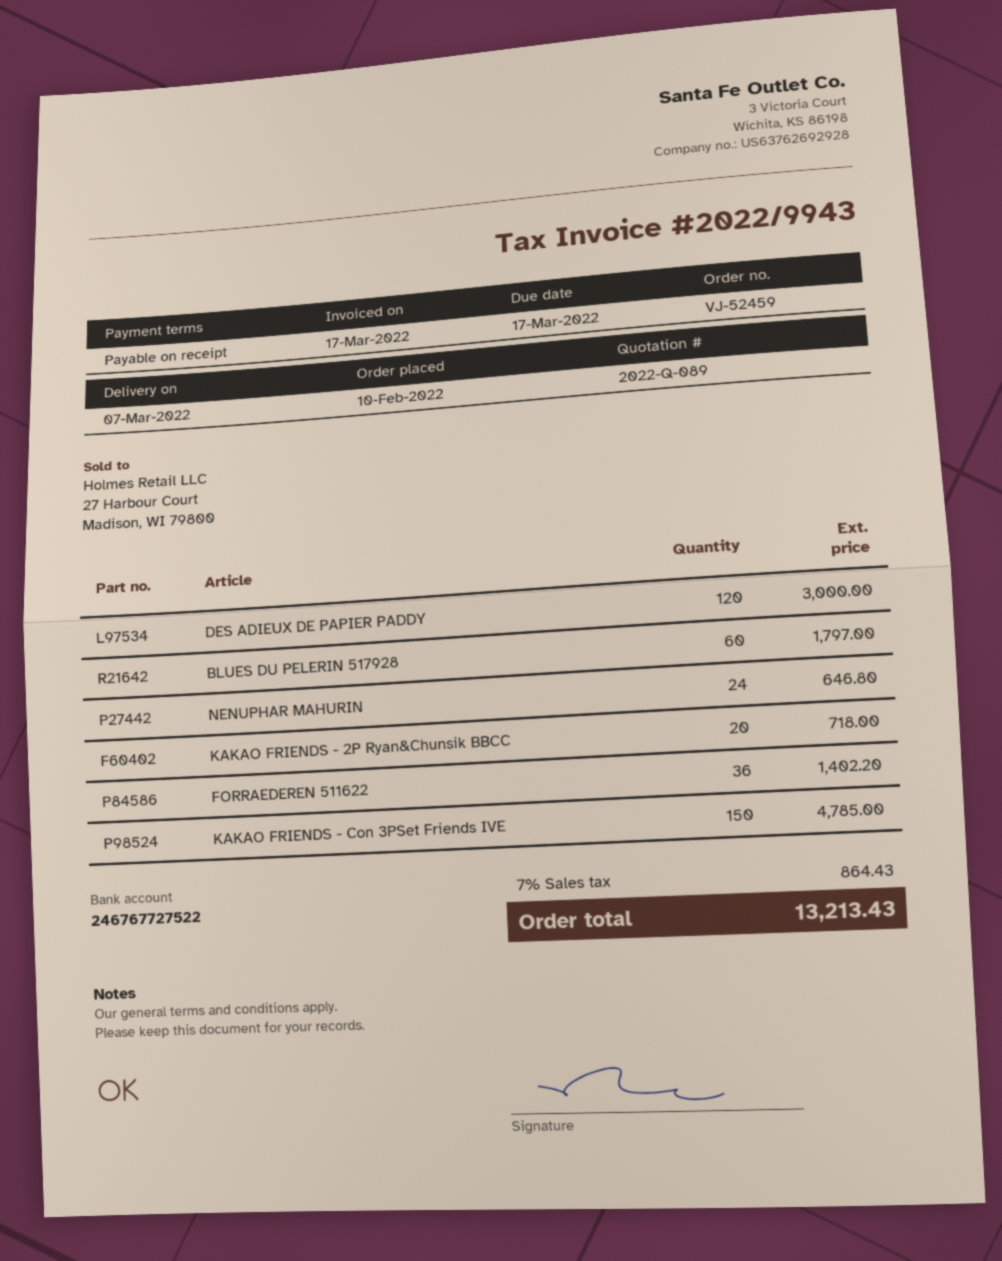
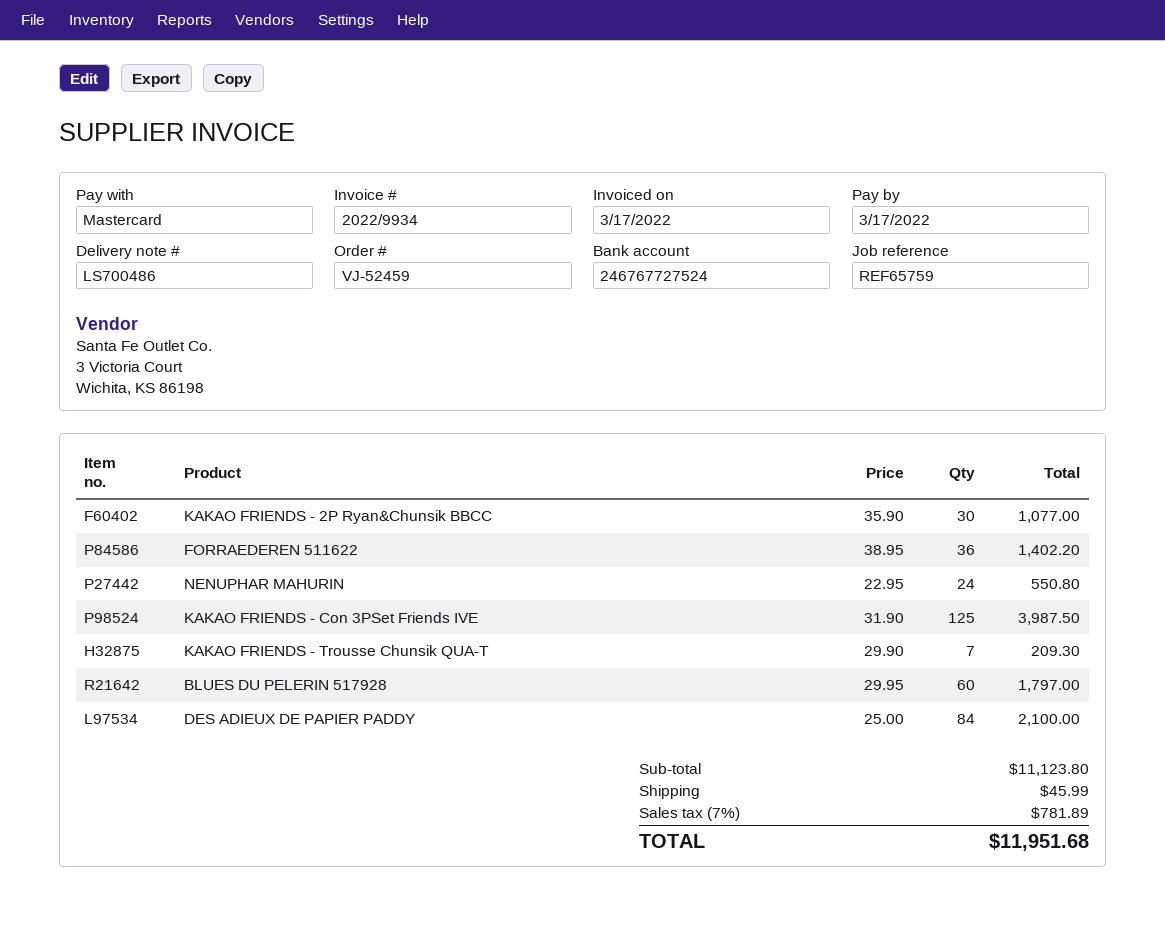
invoice number: 2022/9943 -> 2022/9934
bank account: 246767727522 -> 246767727524
DES ADIEUX DE PAPIER PADDY: 120 for 3000.00 -> 84 for 2100.00
NENUPHAR MAHURIN: 24 for 646.80 -> 24 for 550.80
KAKAO FRIENDS - 2P Ryan&Chunsik BBCC: 20 for 718.00 -> 30 for 1077.00
KAKAO FRIENDS - Con 3PSet Friends IVE: 150 for 4785.00 -> 125 for 3987.50
KAKAO FRIENDS - Trousse Chunsik QUA-T: none -> 7 for 209.30
shipping: none -> 45.99
tax: 7% = 864.43 -> 7% = 781.89
total: 13213.43 -> 11951.68

